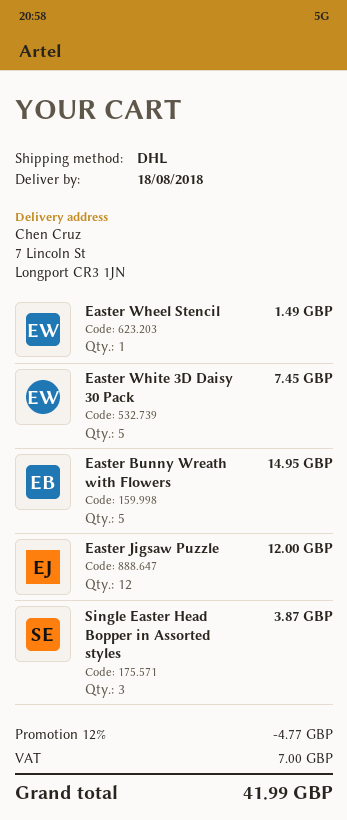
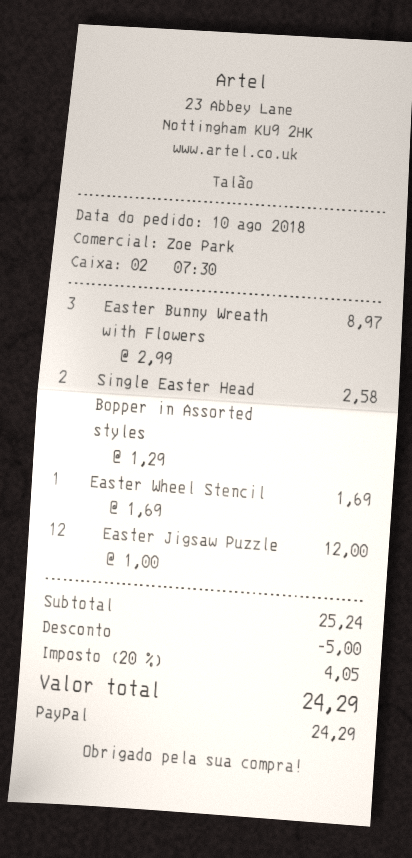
Easter Wheel Stencil: 1 for 1.49 -> 1 for 1.69
Easter White 3D Daisy 30 Pack: 5 for 7.45 -> none
Easter Bunny Wreath with Flowers: 5 for 14.95 -> 3 for 8.97
Single Easter Head Bopper in Assorted styles: 3 for 3.87 -> 2 for 2.58
discount: 4.77 -> 5.00
tax: 7.00 -> 4.05
total: 41.99 -> 24.29

